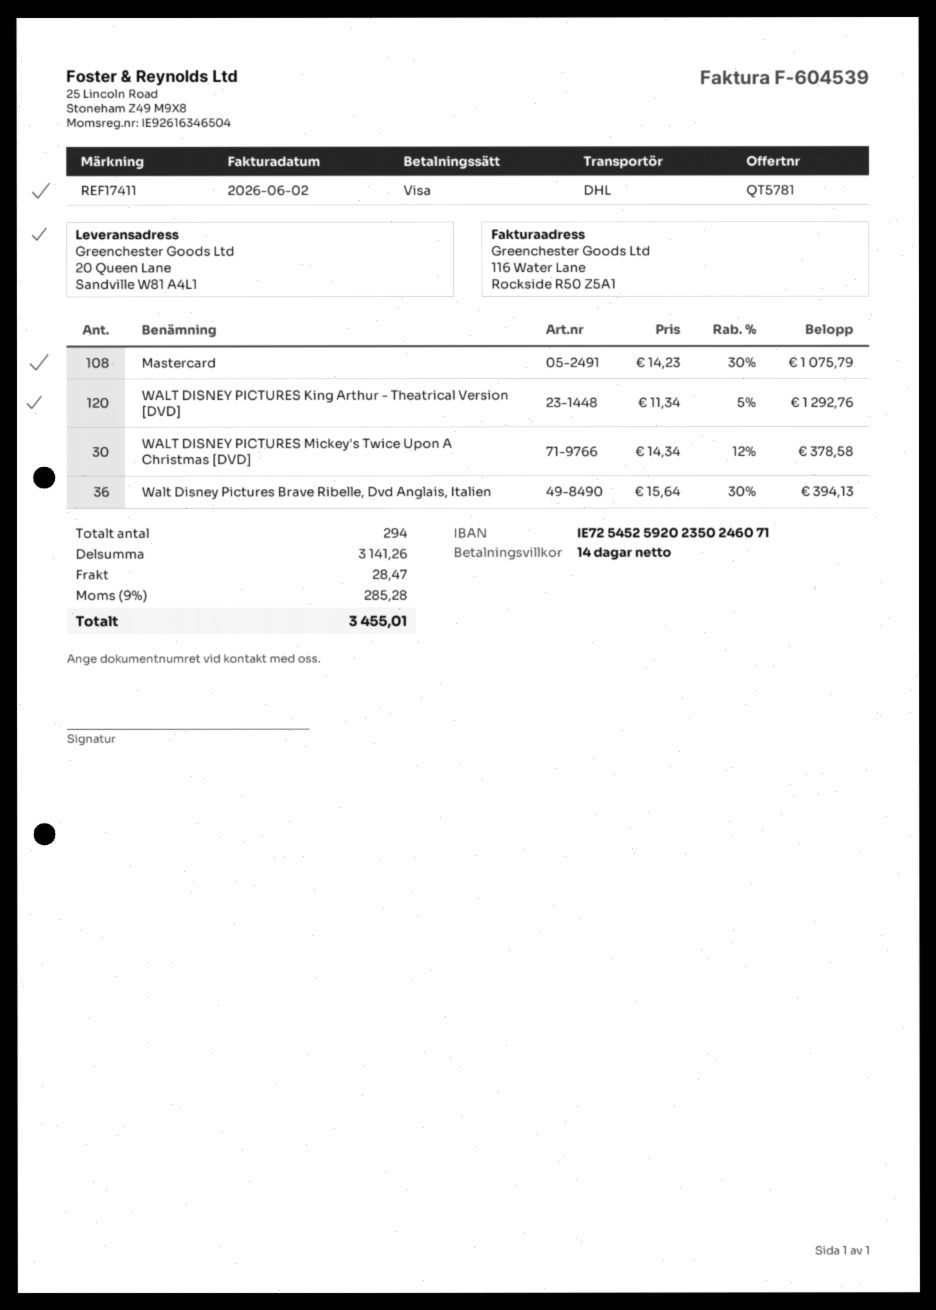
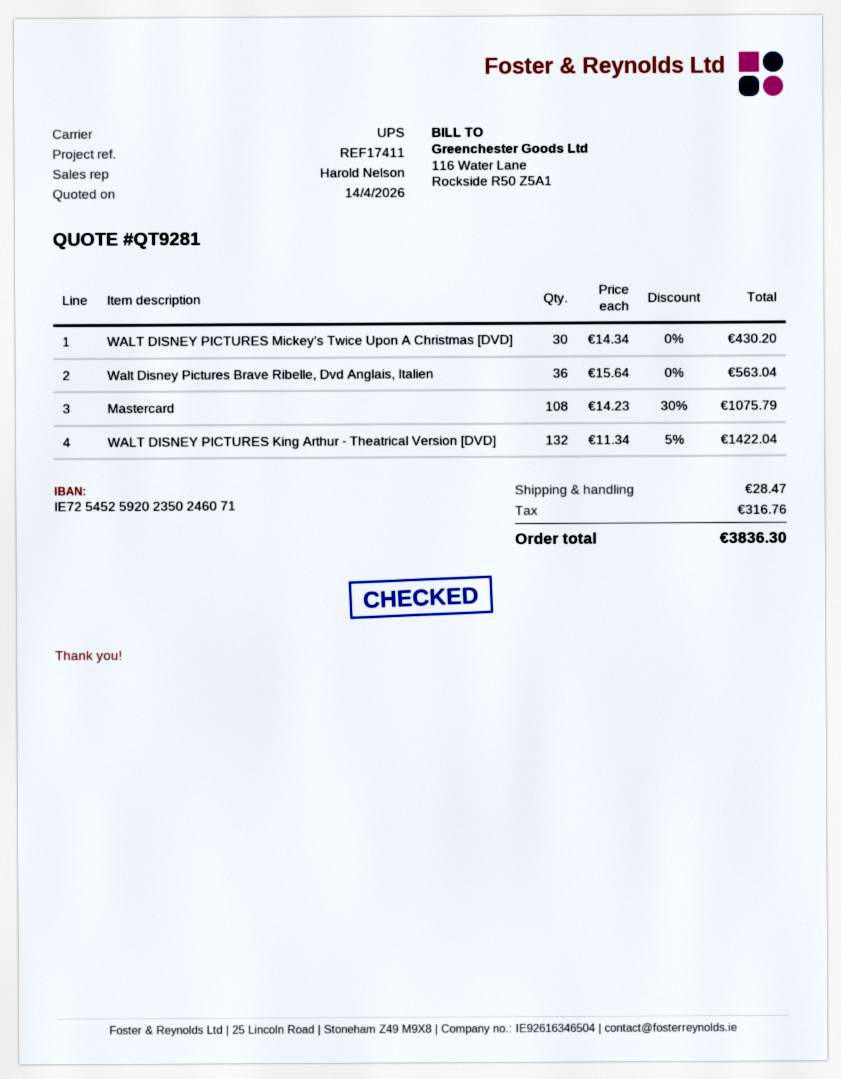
quote number: QT5781 -> QT9281
shipping method: DHL -> UPS
WALT DISNEY PICTURES King Arthur - Theatrical Version [DVD]: 120 x 11.34 - 5% = 1292.76 -> 132 x 11.34 - 5% = 1422.04
WALT DISNEY PICTURES Mickey's Twice Upon A Christmas [DVD]: 30 x 14.34 - 12% = 378.58 -> 30 x 14.34 = 430.20
Walt Disney Pictures Brave Ribelle, Dvd Anglais, Italien: 36 x 15.64 - 30% = 394.13 -> 36 x 15.64 = 563.04
tax: 285.28 -> 316.76
total: 3455.01 -> 3836.30

